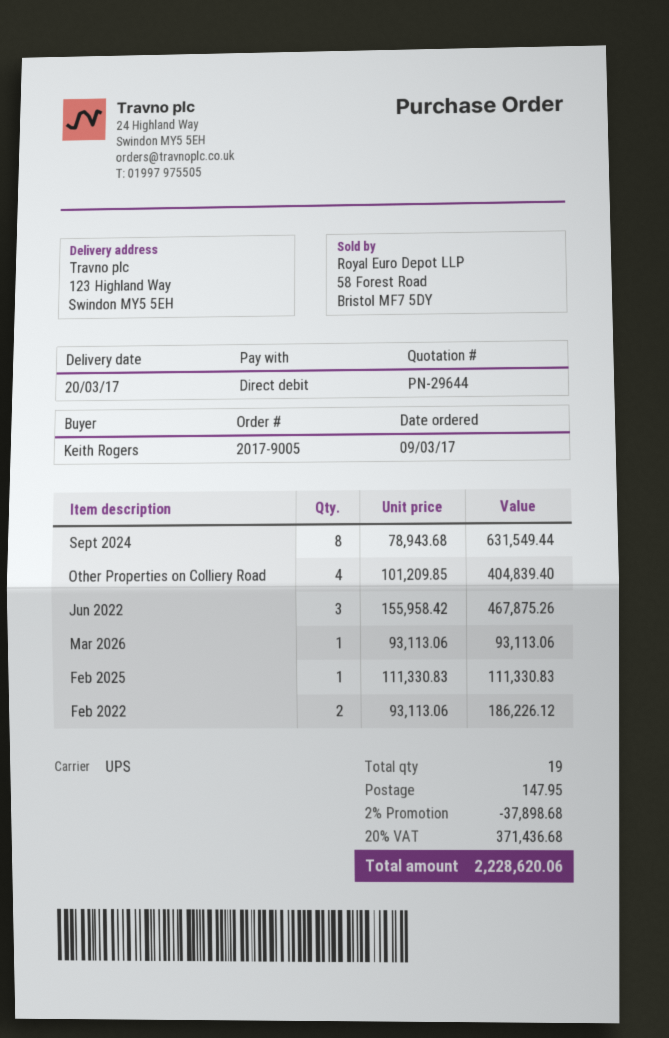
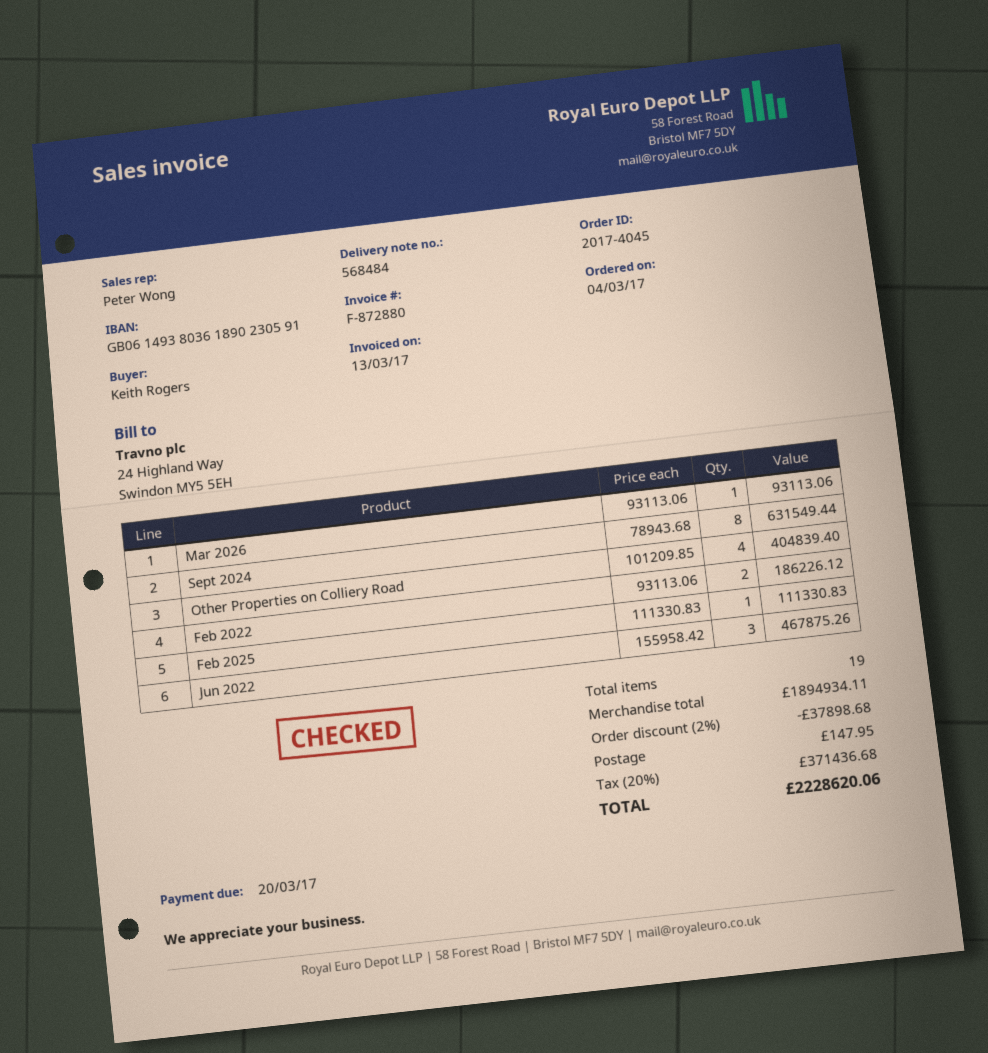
order number: 2017-9005 -> 2017-4045
order date: 2017-03-09 -> 2017-03-04

